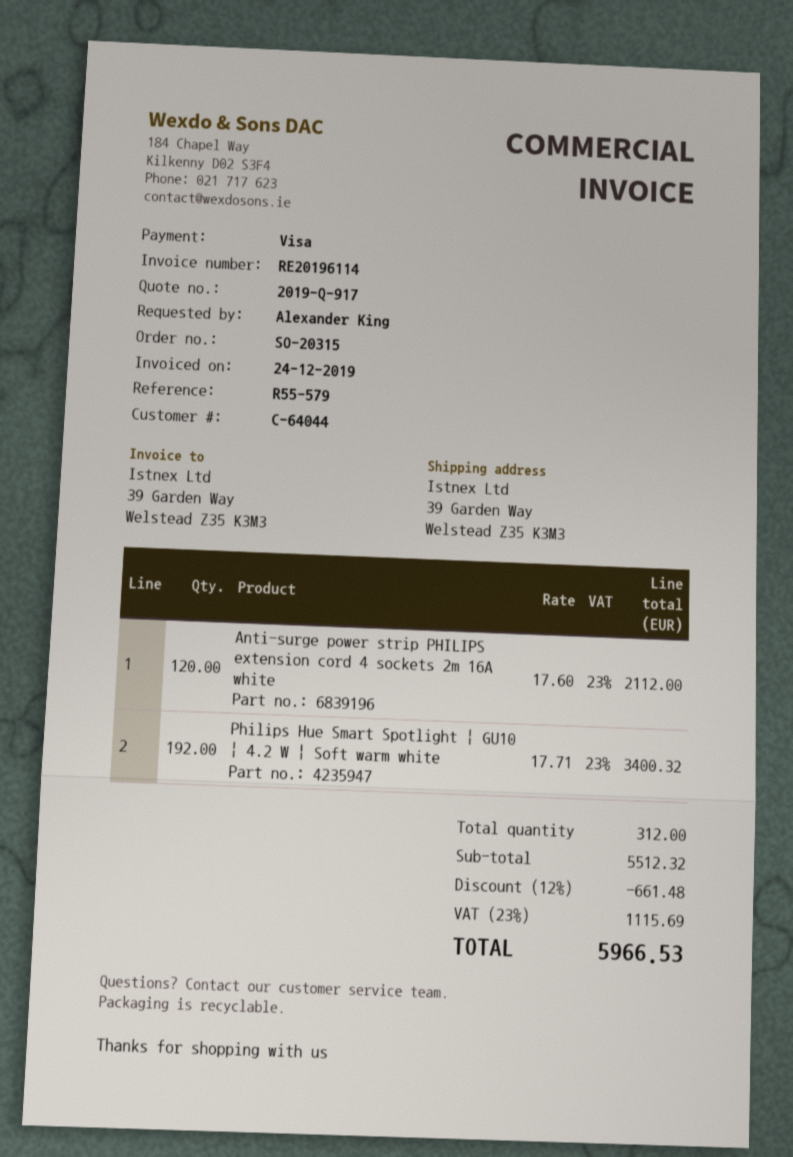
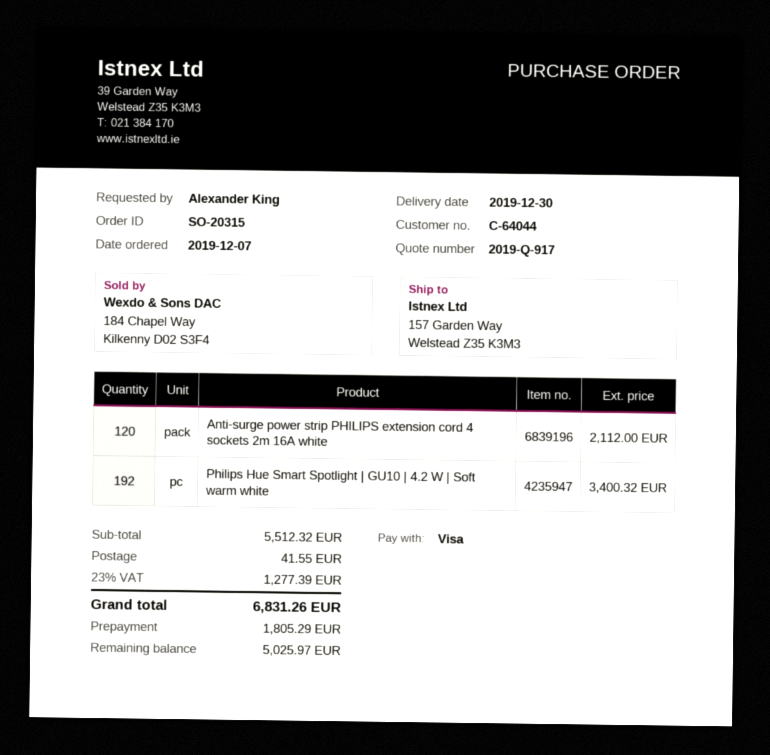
ship to: 39 Garden Way, Welstead Z35 K3M3 -> 157 Garden Way, Welstead Z35 K3M3
discount: 12% = 661.48 -> none
shipping: none -> 41.55
tax: 23% = 1115.69 -> 23% = 1277.39
total: 5966.53 -> 6831.26

